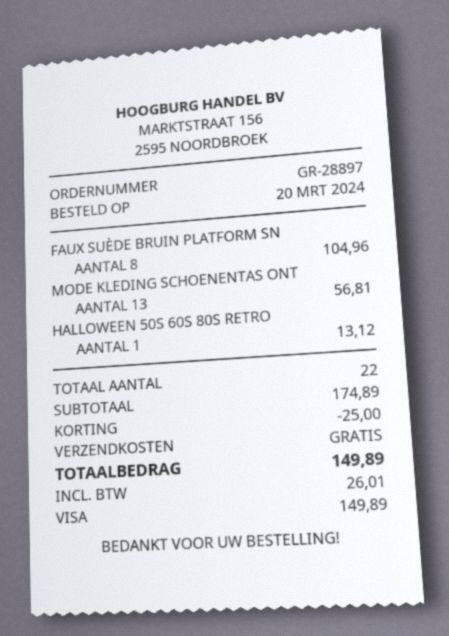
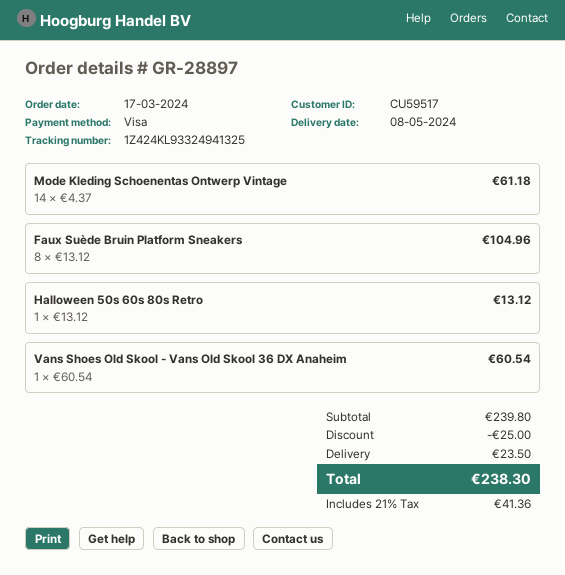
order date: 2024-03-20 -> 2024-03-17
MODE KLEDING SCHOENENTAS ONT: 13 for 56.81 -> 14 for 61.18
Vans Shoes Old Skool - Vans Old Skool 36 DX Anaheim: none -> 1 for 60.54
subtotal: 174.89 -> 239.80
shipping: 0.00 -> 23.50
tax: 26.01 -> 41.36
total: 149.89 -> 238.30

